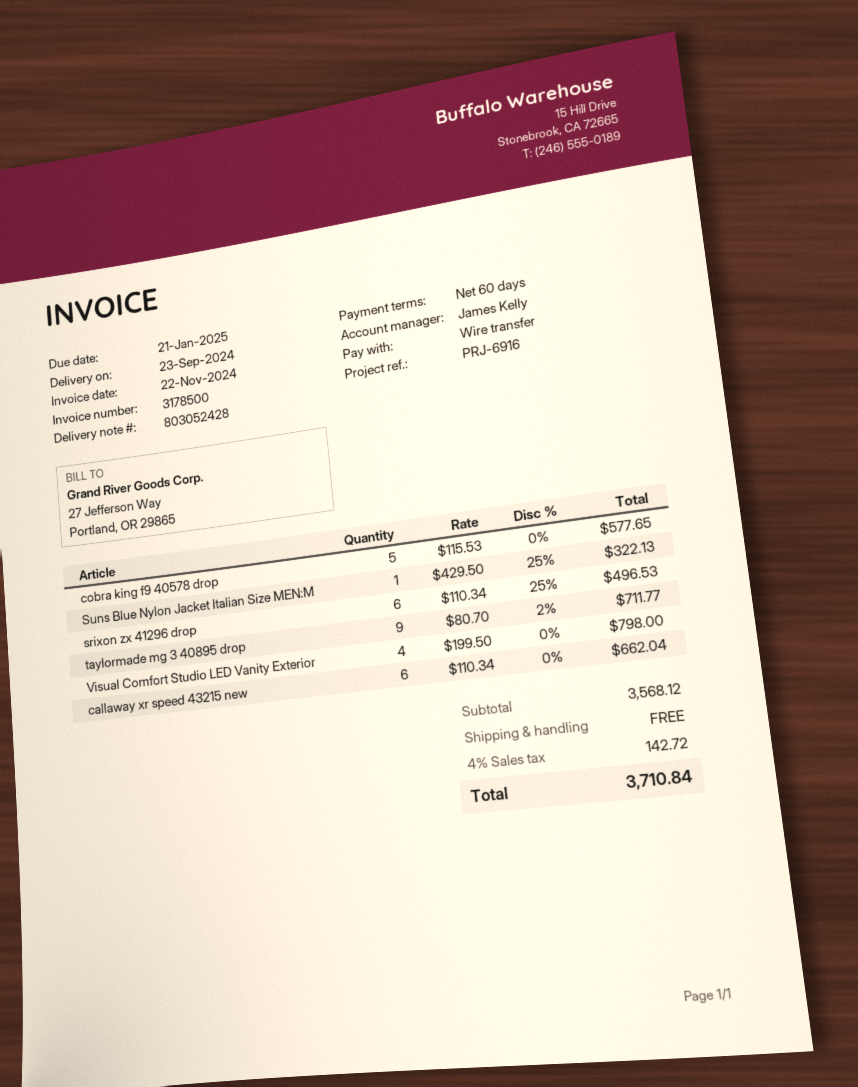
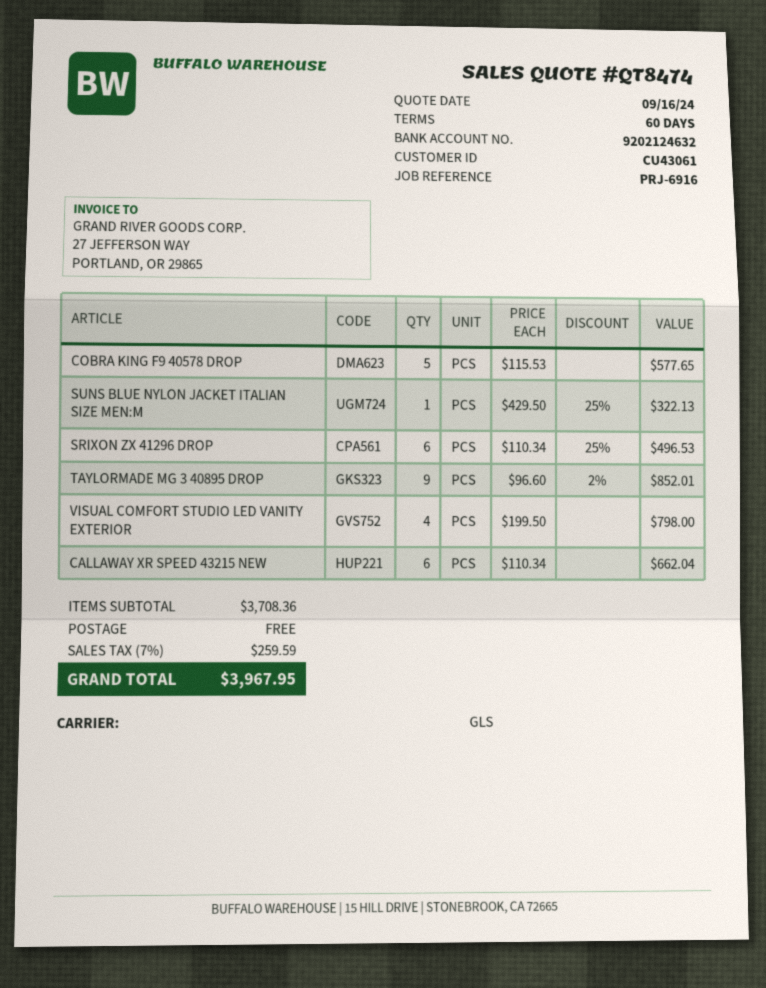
taylormade mg 3 40895 drop: 9 x 80.70 - 2% = 711.77 -> 9 x 96.60 - 2% = 852.01
subtotal: 3568.12 -> 3708.36
tax: 4% = 142.72 -> 7% = 259.59
total: 3710.84 -> 3967.95

